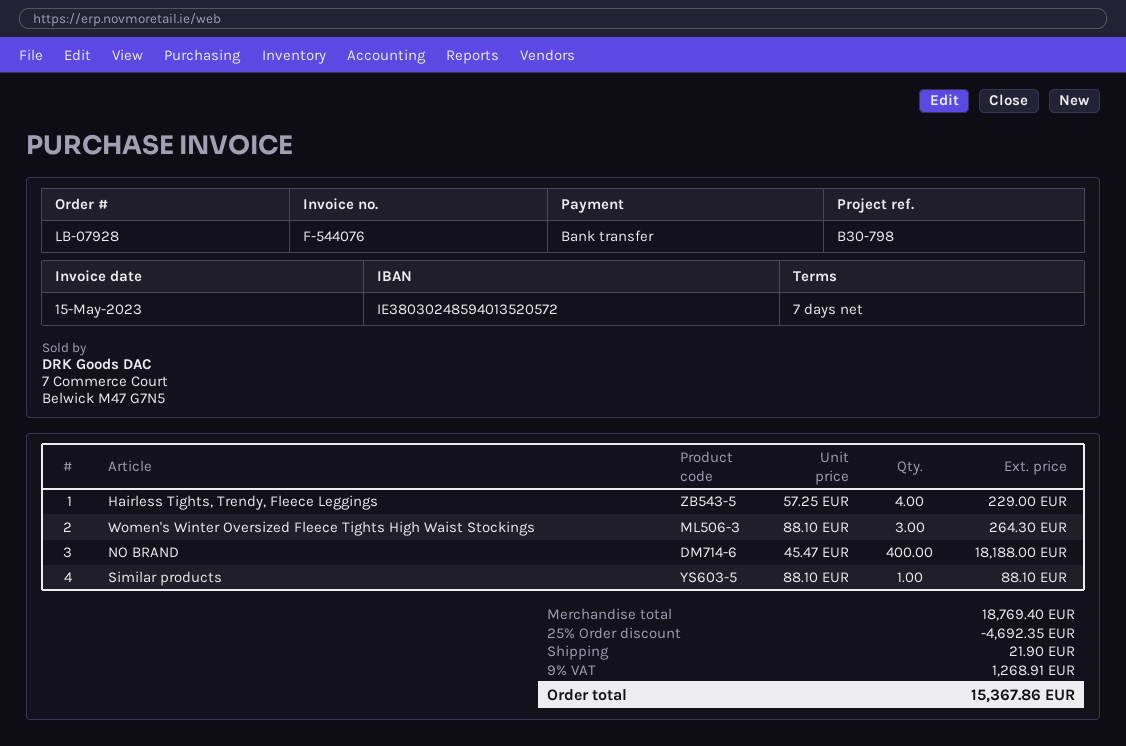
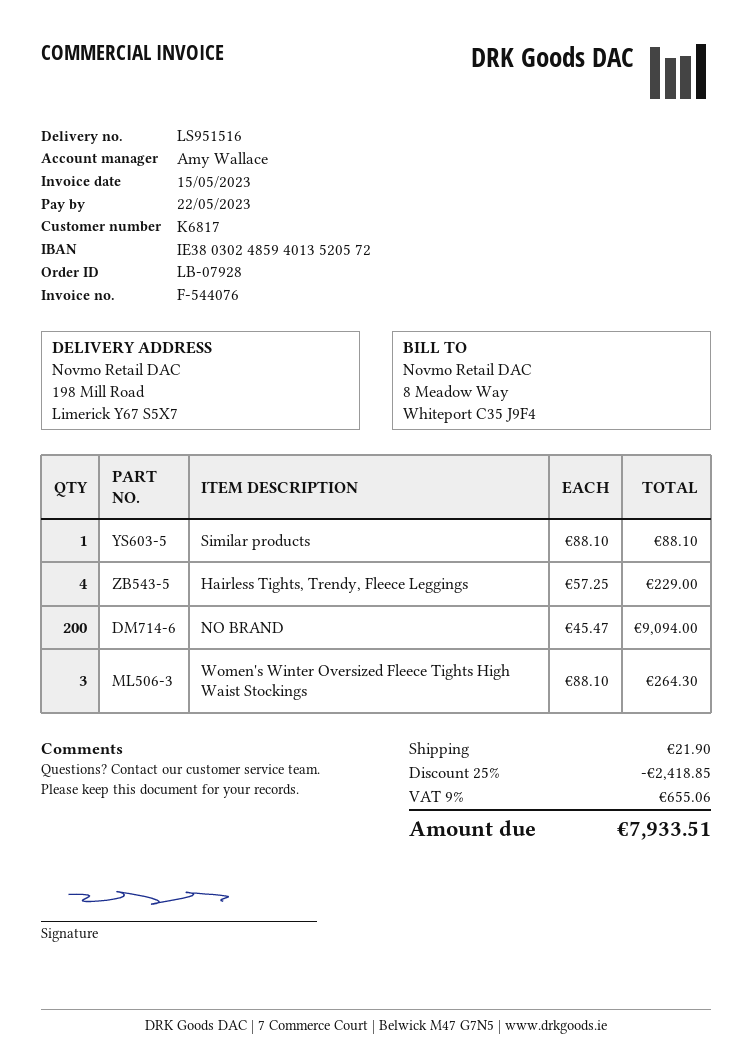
NO BRAND: 400 x 45.47 = 18188.00 -> 200 x 45.47 = 9094.00
discount: 25% = 4692.35 -> 25% = 2418.85
tax: 9% = 1268.91 -> 9% = 655.06
total: 15367.86 -> 7933.51

